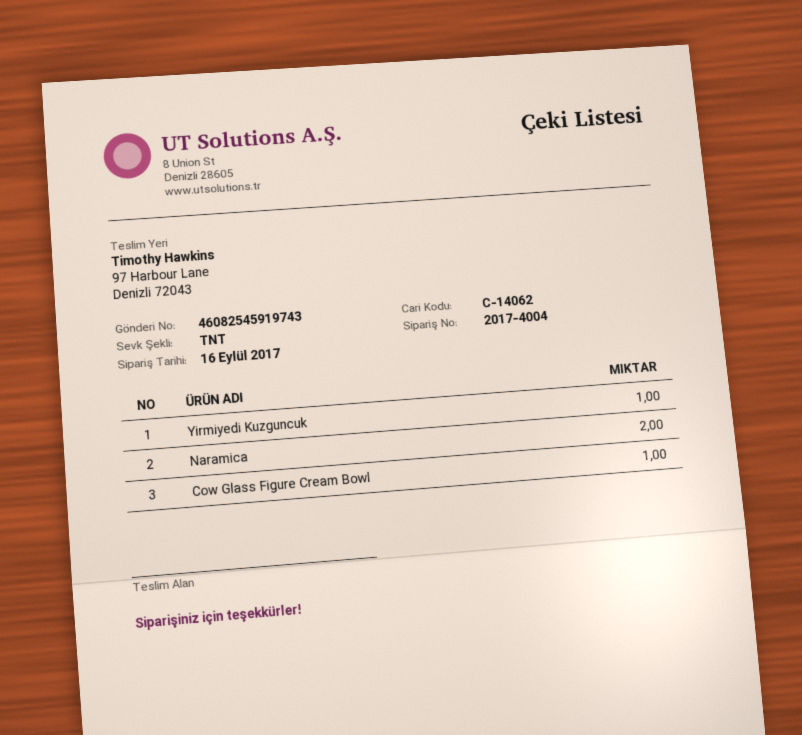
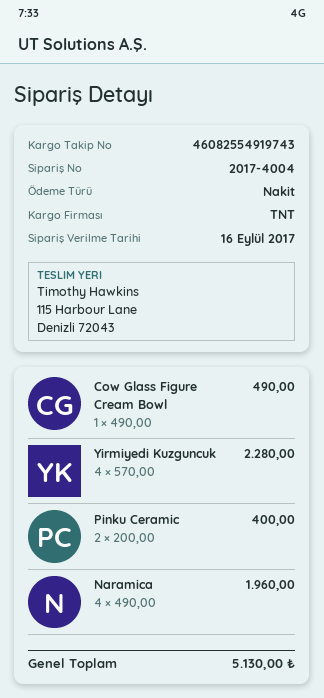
tracking number: 46082545919743 -> 46082554919743
ship to: 97 Harbour Lane, Denizli 72043 -> 115 Harbour Lane, Denizli 72043
Yirmiyedi Kuzguncuk: 1 -> 4
Naramica: 2 -> 4
Pinku Ceramic: none -> 2

